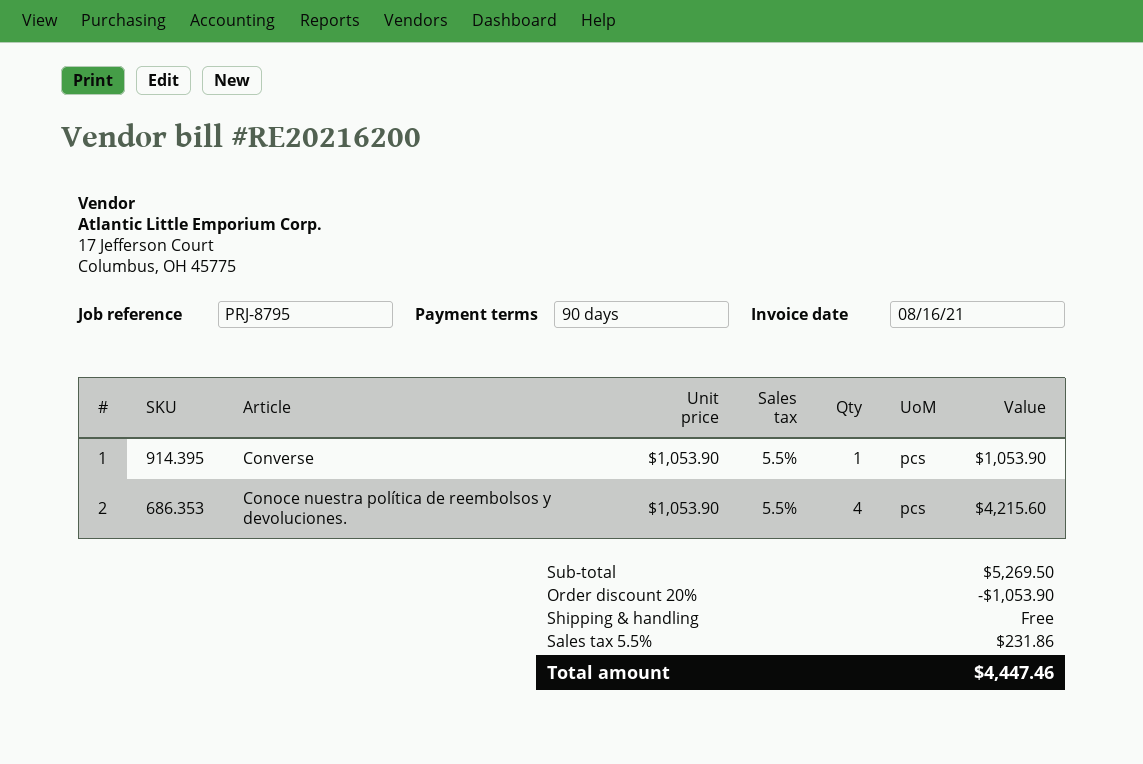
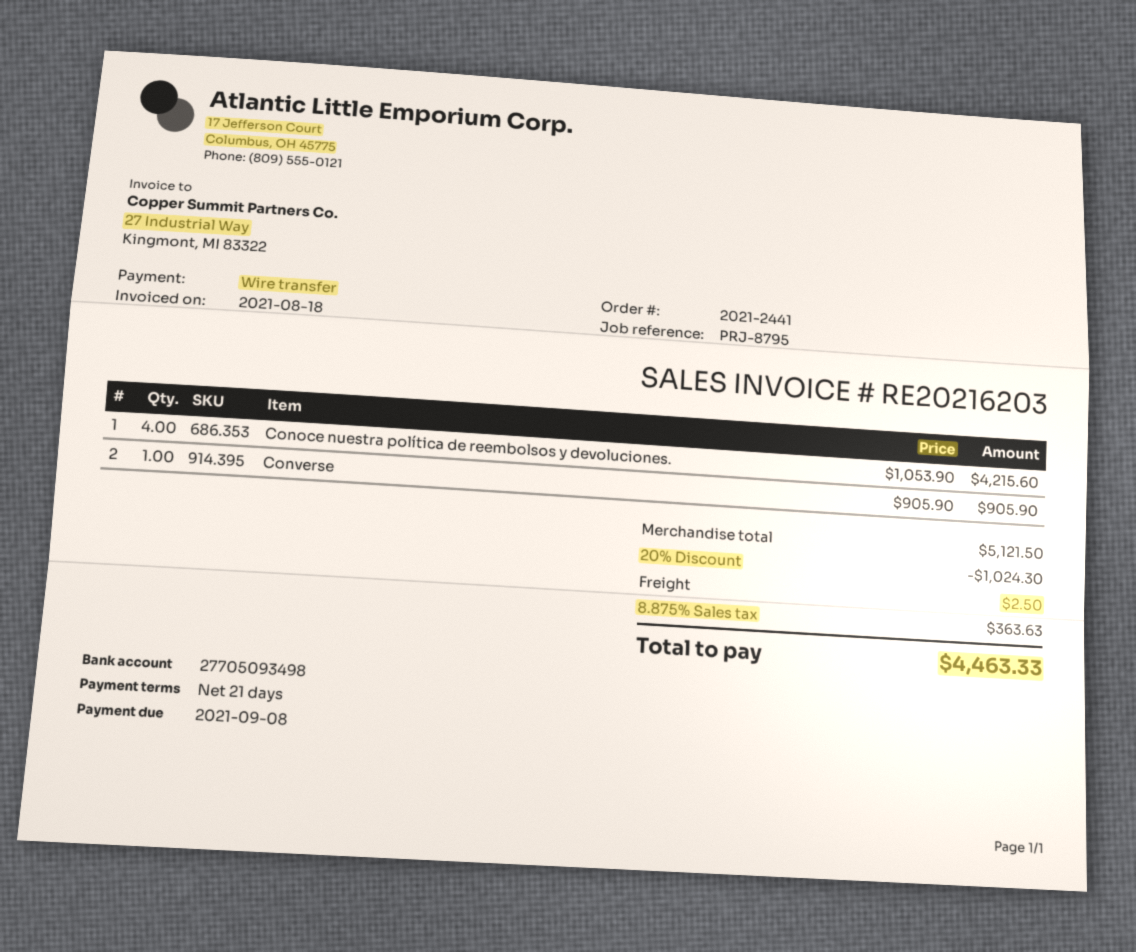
invoice number: RE20216200 -> RE20216203
invoice date: 2021-08-16 -> 2021-08-18
payment terms: 90 days -> 21 days
Converse: 1 x 1053.90 = 1053.90 -> 1 x 905.90 = 905.90
subtotal: 5269.50 -> 5121.50
discount: 20% = 1053.90 -> 20% = 1024.30
shipping: 0.00 -> 2.50
tax: 5.5% = 231.86 -> 8.875% = 363.63
total: 4447.46 -> 4463.33

